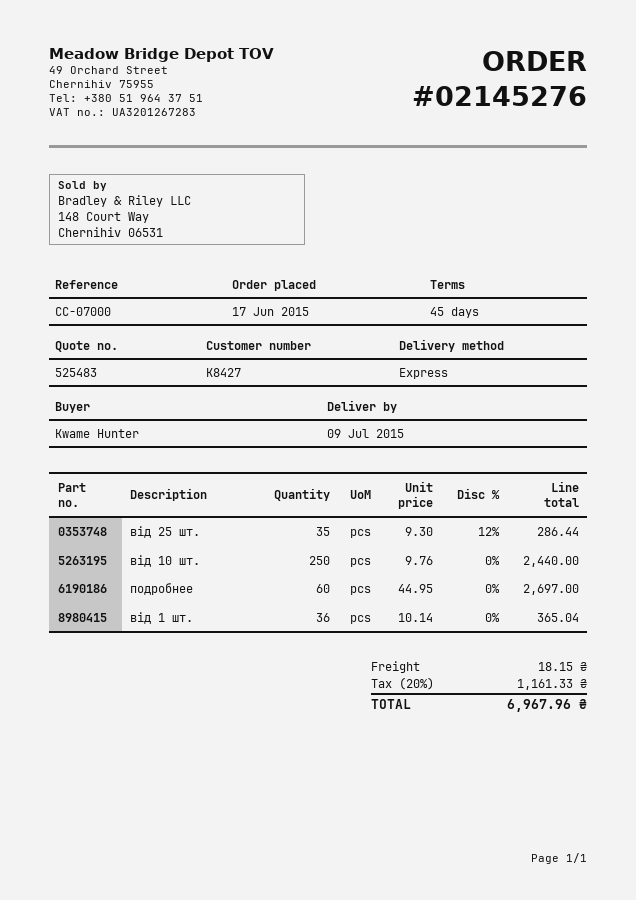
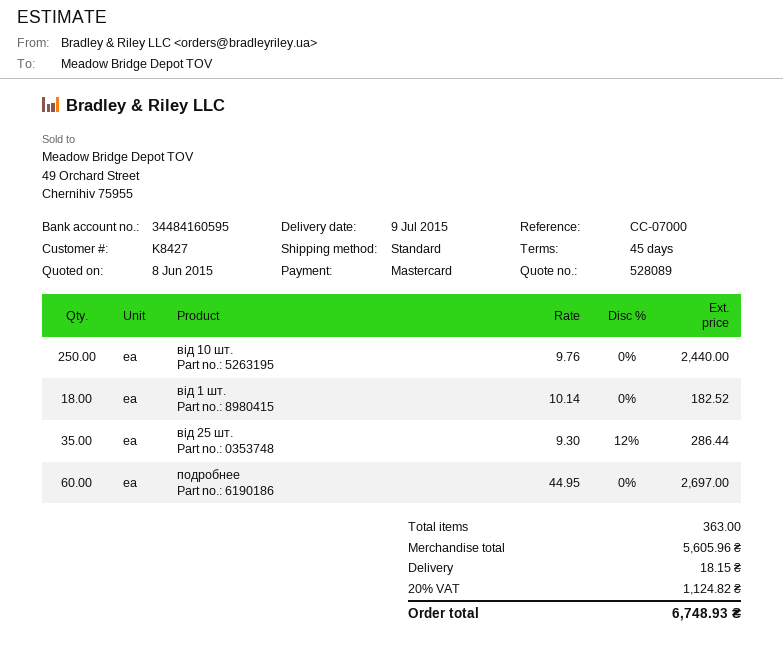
quote number: 525483 -> 528089
shipping method: express -> standard
від 1 шт.: 36 x 10.14 = 365.04 -> 18 x 10.14 = 182.52
tax: 20% = 1161.33 -> 20% = 1124.82
total: 6967.96 -> 6748.93

